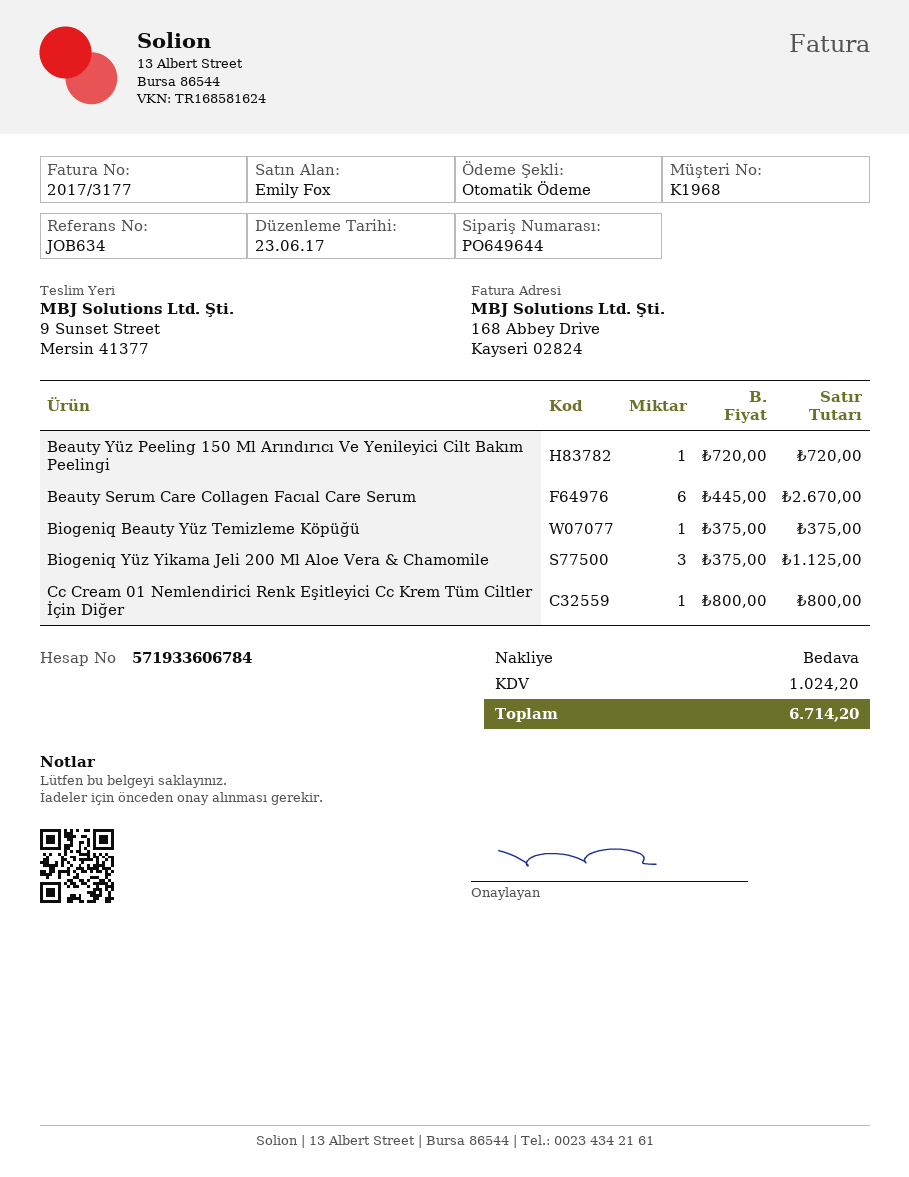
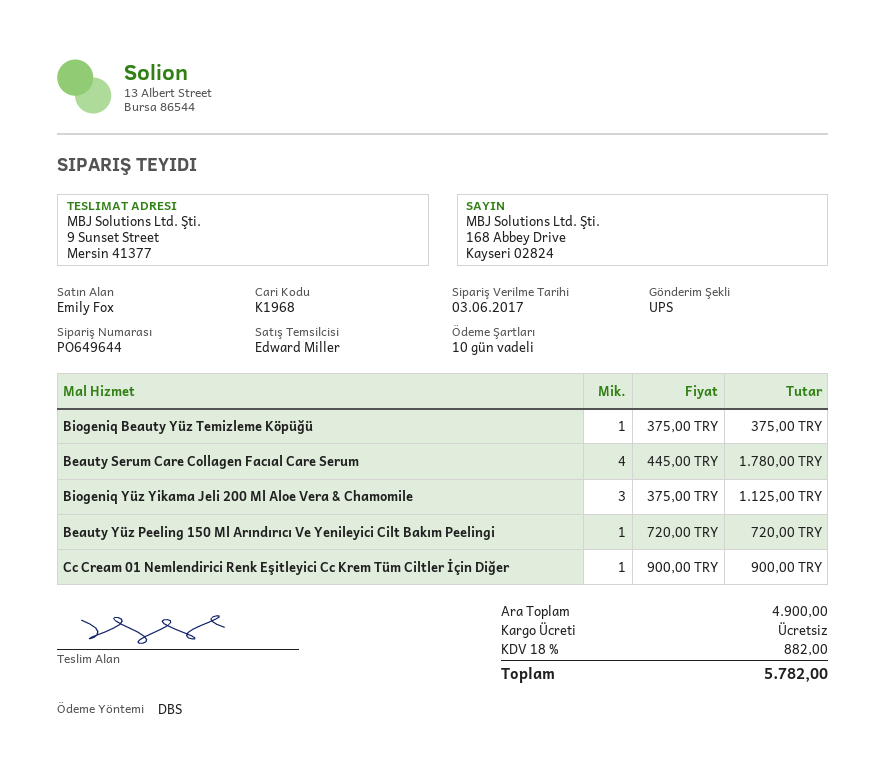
Beauty Serum Care Collagen Facıal Care Serum: 6 x 445.00 = 2670.00 -> 4 x 445.00 = 1780.00
Cc Cream 01 Nemlendirici Renk Eşitleyici Cc Krem Tüm Ciltler İçin Diğer: 1 x 800.00 = 800.00 -> 1 x 900.00 = 900.00
tax: 1024.20 -> 882.00
total: 6714.20 -> 5782.00

